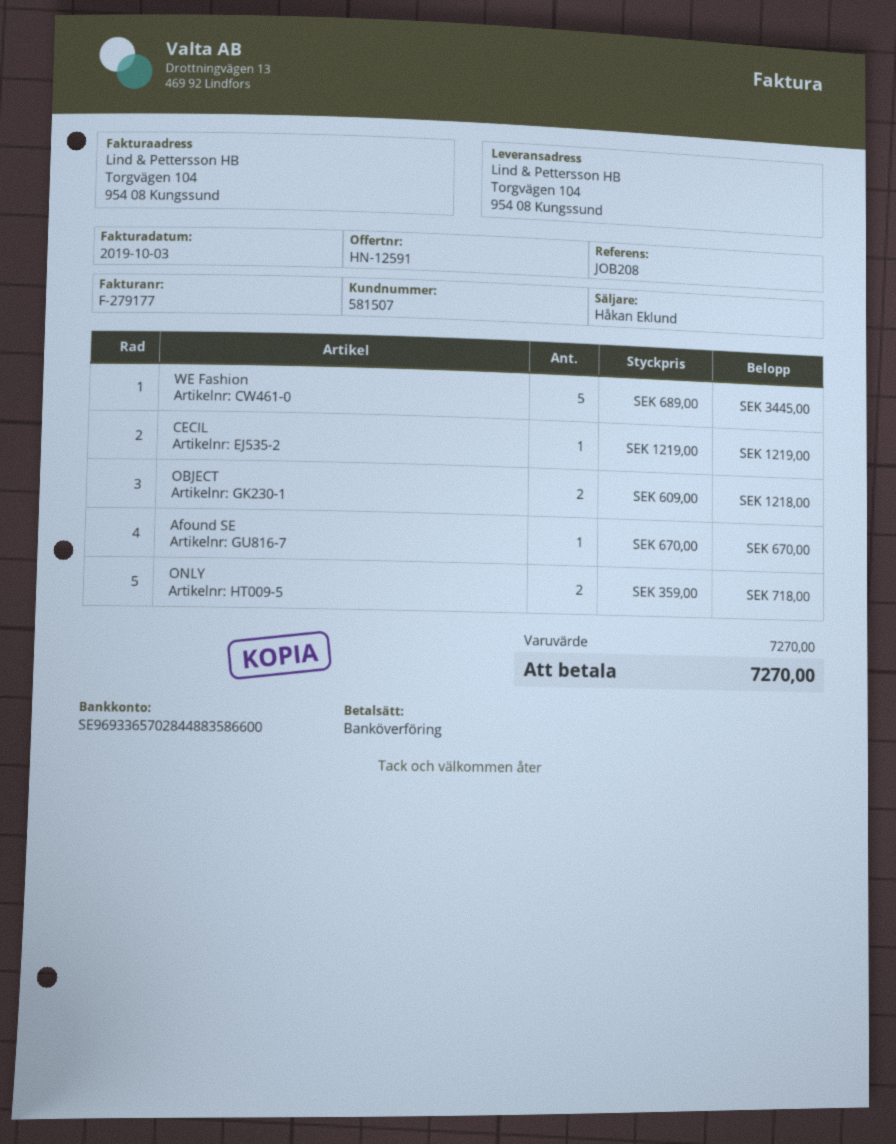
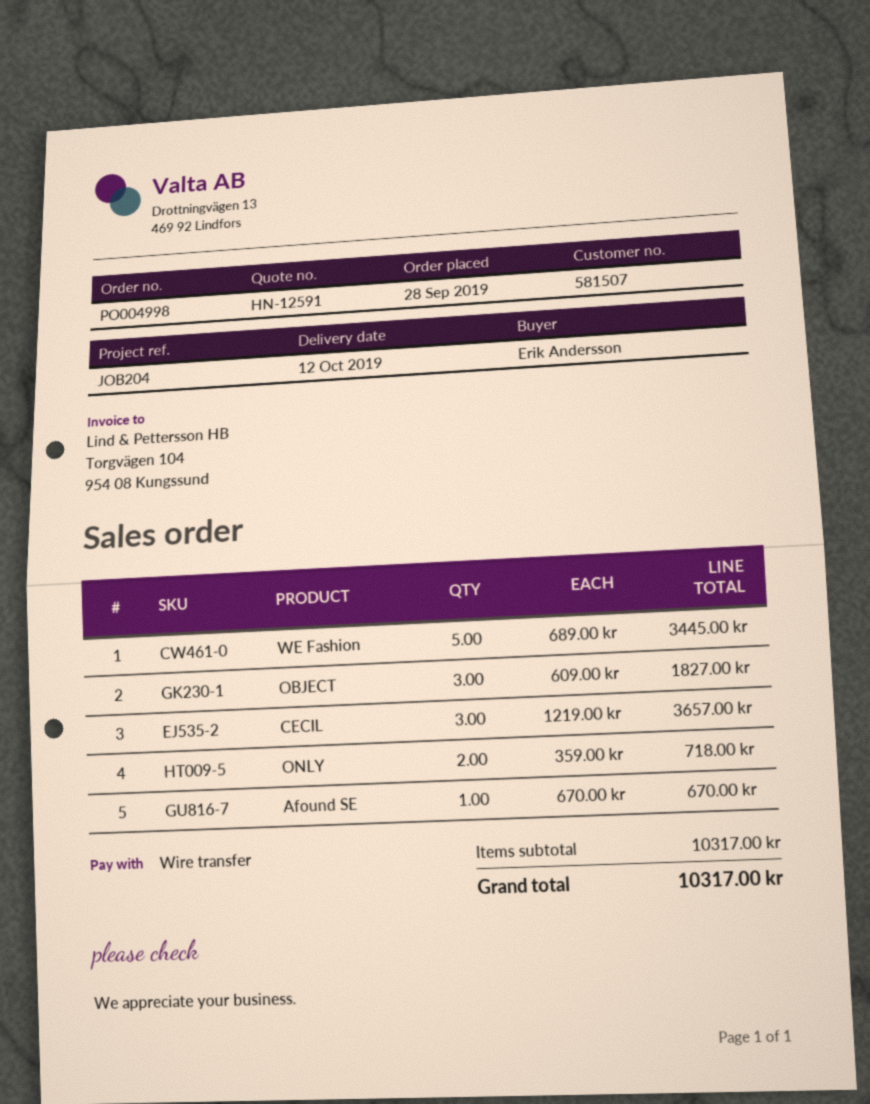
reference: JOB208 -> JOB204
CECIL: 1 x 1219.00 = 1219.00 -> 3 x 1219.00 = 3657.00
OBJECT: 2 x 609.00 = 1218.00 -> 3 x 609.00 = 1827.00
subtotal: 7270.00 -> 10317.00
total: 7270.00 -> 10317.00

